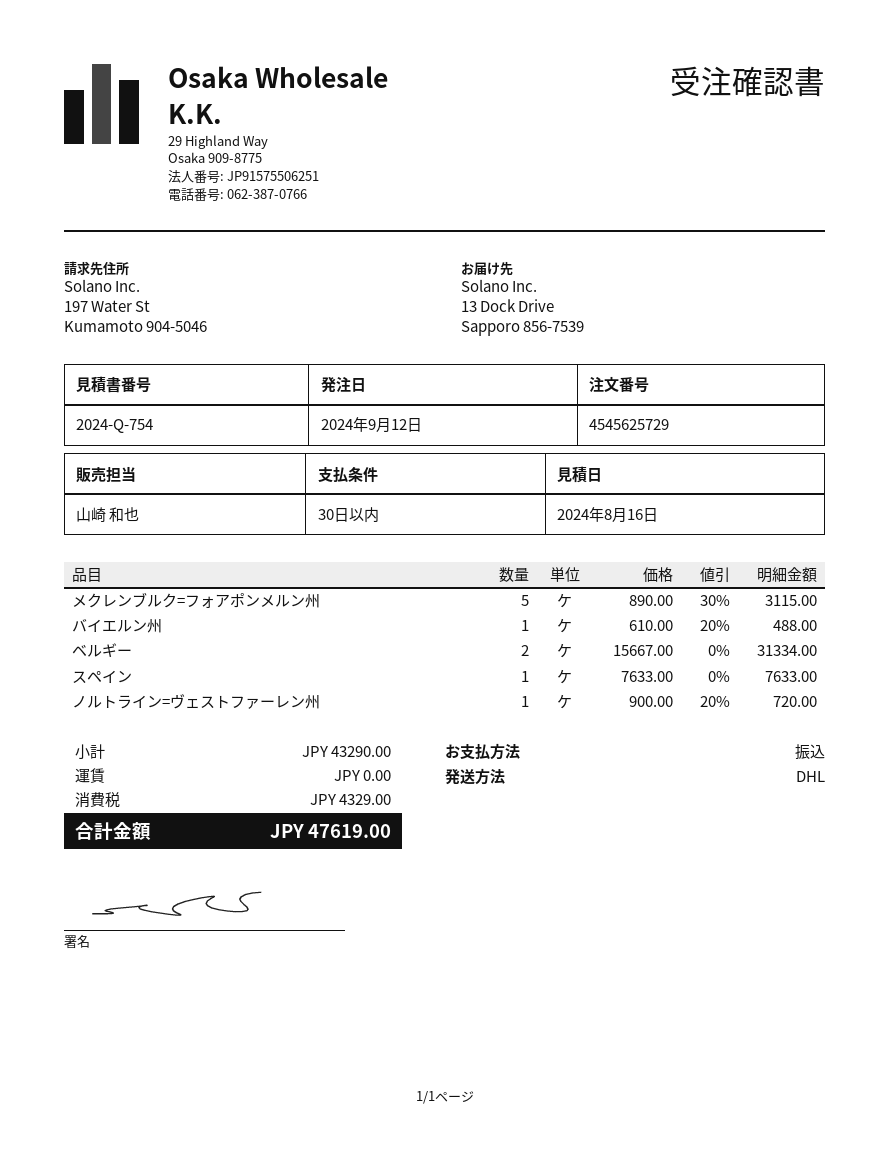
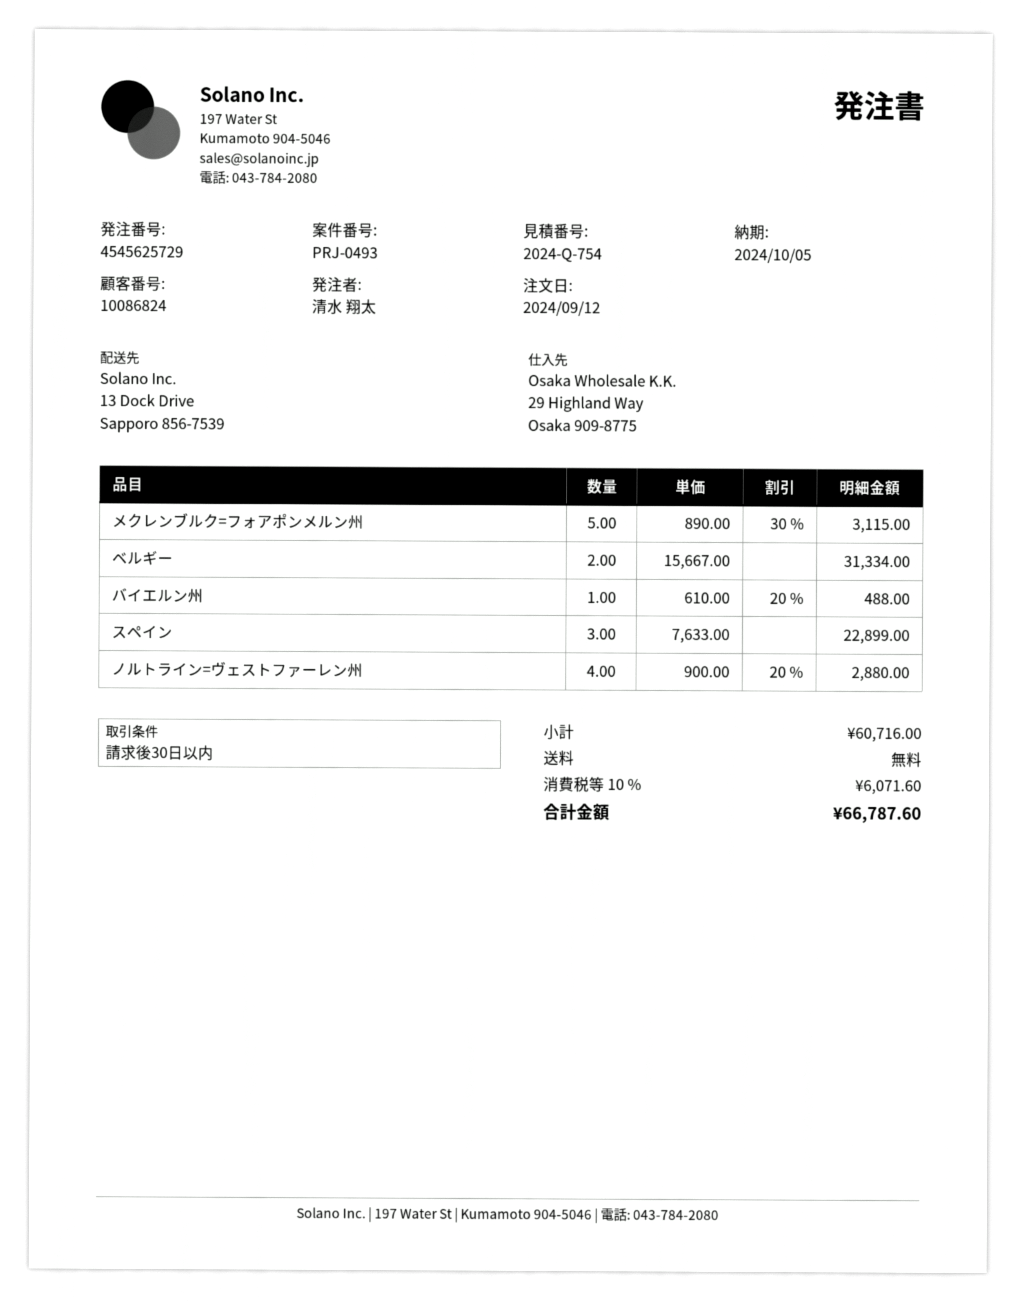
スペイン: 1 x 7633.00 = 7633.00 -> 3 x 7633.00 = 22899.00
ノルトライン=ヴェストファーレン州: 1 x 900.00 - 20% = 720.00 -> 4 x 900.00 - 20% = 2880.00
subtotal: 43290.00 -> 60716.00
tax: 4329.00 -> 6071.60
total: 47619.00 -> 66787.60

